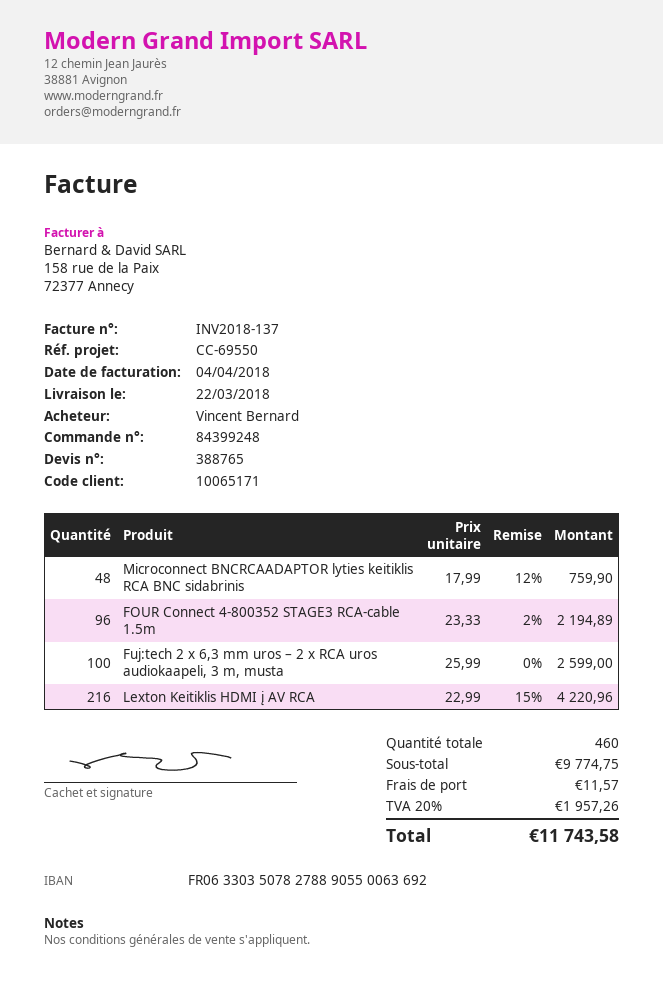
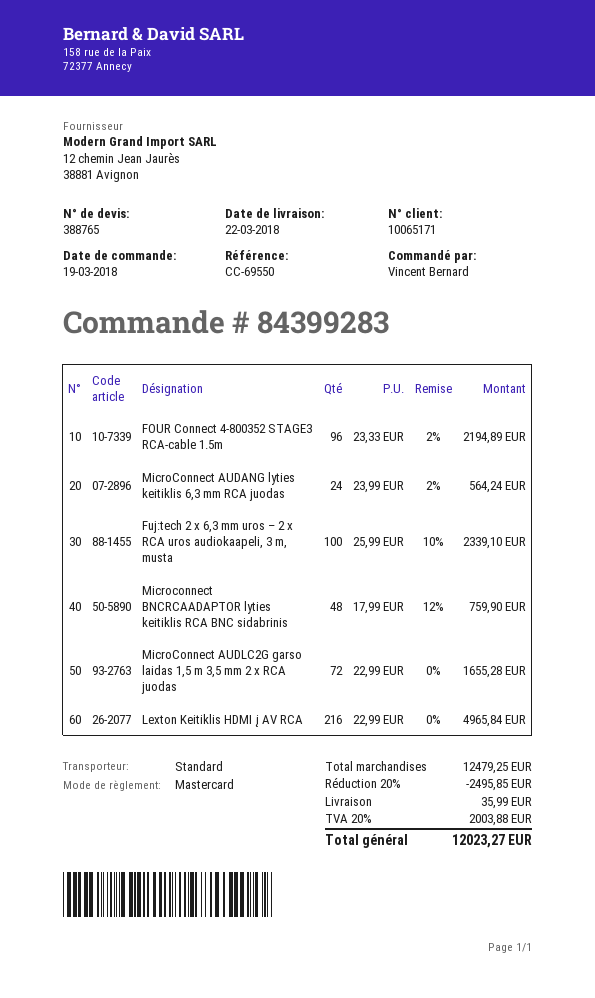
order number: 84399248 -> 84399283
Fuj:tech 2 x 6,3 mm uros – 2 x RCA uros audiokaapeli, 3 m, musta: 100 x 25.99 = 2599.00 -> 100 x 25.99 - 10% = 2339.10
Lexton Keitiklis HDMI į AV RCA: 216 x 22.99 - 15% = 4220.96 -> 216 x 22.99 = 4965.84
MicroConnect AUDANG lyties keitiklis 6,3 mm RCA juodas: none -> 24 x 23.99 - 2% = 564.24
MicroConnect AUDLC2G garso laidas 1,5 m 3,5 mm 2 x RCA juodas: none -> 72 x 22.99 = 1655.28
subtotal: 9774.75 -> 12479.25
discount: none -> 20% = 2495.85
shipping: 11.57 -> 35.99
tax: 20% = 1957.26 -> 20% = 2003.88
total: 11743.58 -> 12023.27

